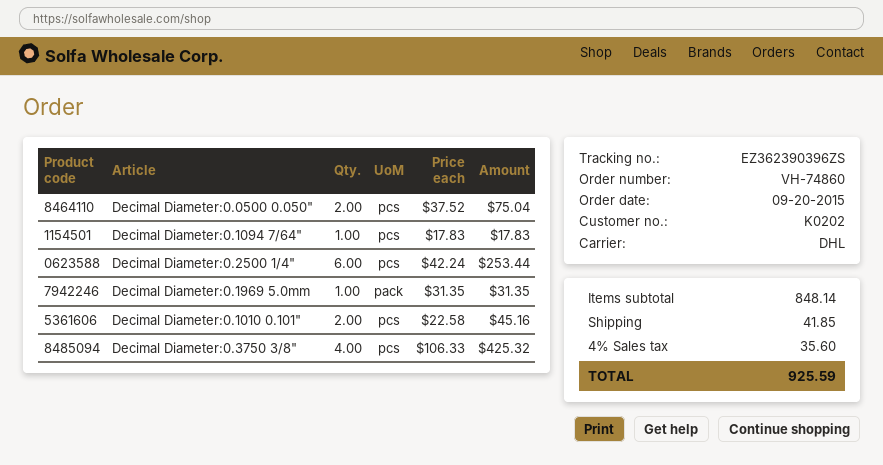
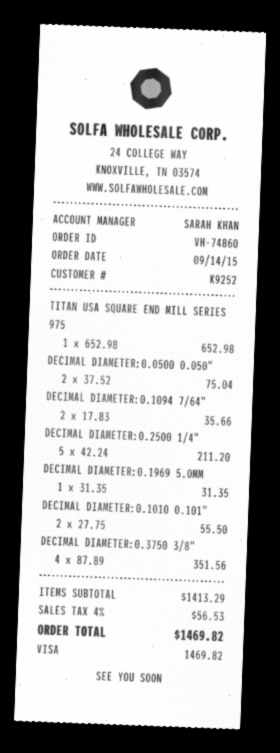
order date: 2015-09-20 -> 2015-09-14
customer number: K0202 -> K9252
Decimal Diameter:0.1094 7/64": 1 x 17.83 = 17.83 -> 2 x 17.83 = 35.66
Decimal Diameter:0.2500 1/4": 6 x 42.24 = 253.44 -> 5 x 42.24 = 211.20
Decimal Diameter:0.1010 0.101": 2 x 22.58 = 45.16 -> 2 x 27.75 = 55.50
Decimal Diameter:0.3750 3/8": 4 x 106.33 = 425.32 -> 4 x 87.89 = 351.56
TITAN USA SQUARE END MILL SERIES 975: none -> 1 x 652.98 = 652.98
subtotal: 848.14 -> 1413.29
shipping: 41.85 -> none
tax: 4% = 35.60 -> 4% = 56.53
total: 925.59 -> 1469.82

